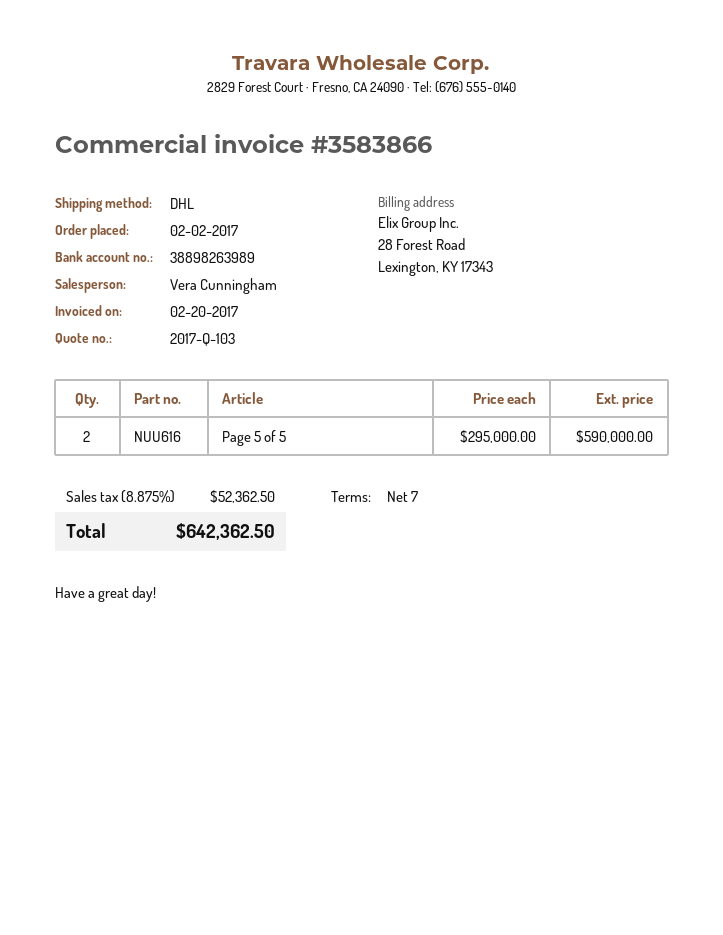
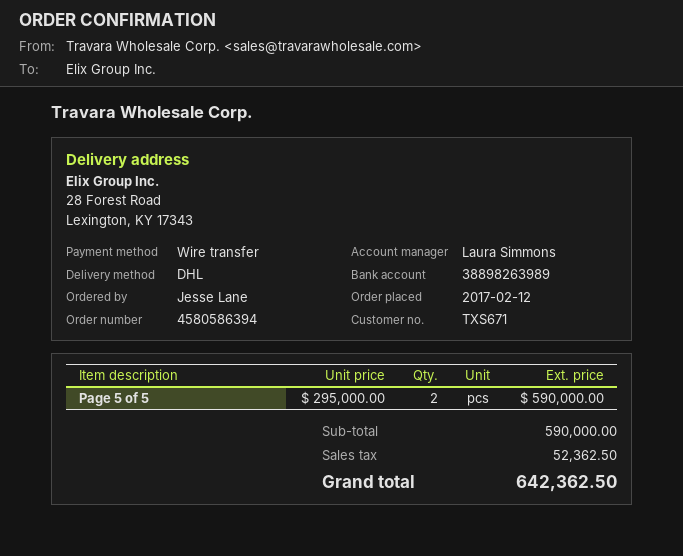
order date: 2017-02-02 -> 2017-02-12
sales rep: Vera Cunningham -> Laura Simmons

